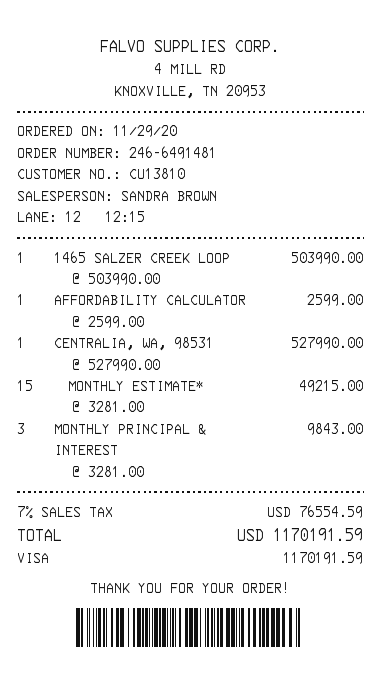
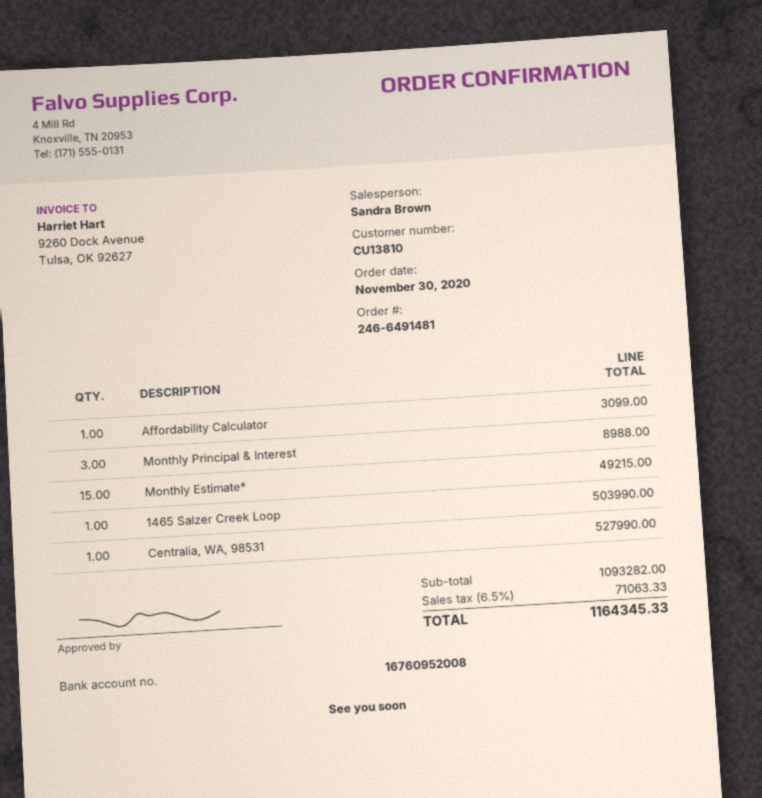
order date: 2020-11-29 -> 2020-11-30
AFFORDABILITY CALCULATOR: 1 for 2599.00 -> 1 for 3099.00
MONTHLY PRINCIPAL & INTEREST: 3 for 9843.00 -> 3 for 8988.00
tax: 7% = 76554.59 -> 6.5% = 71063.33
total: 1170191.59 -> 1164345.33

